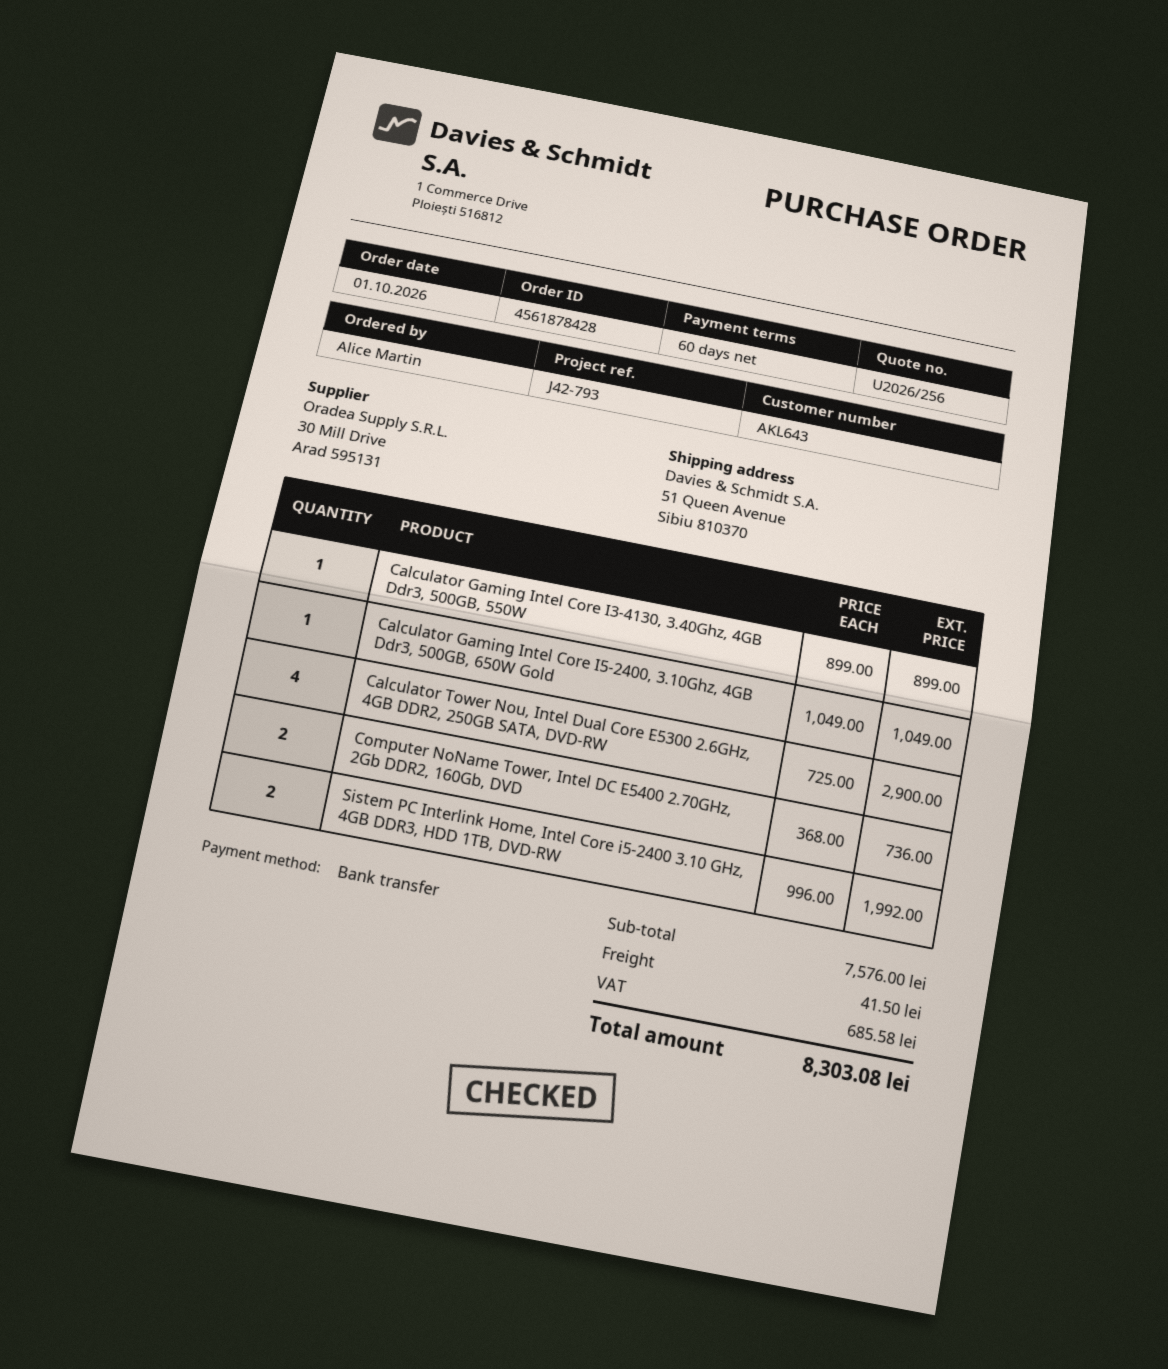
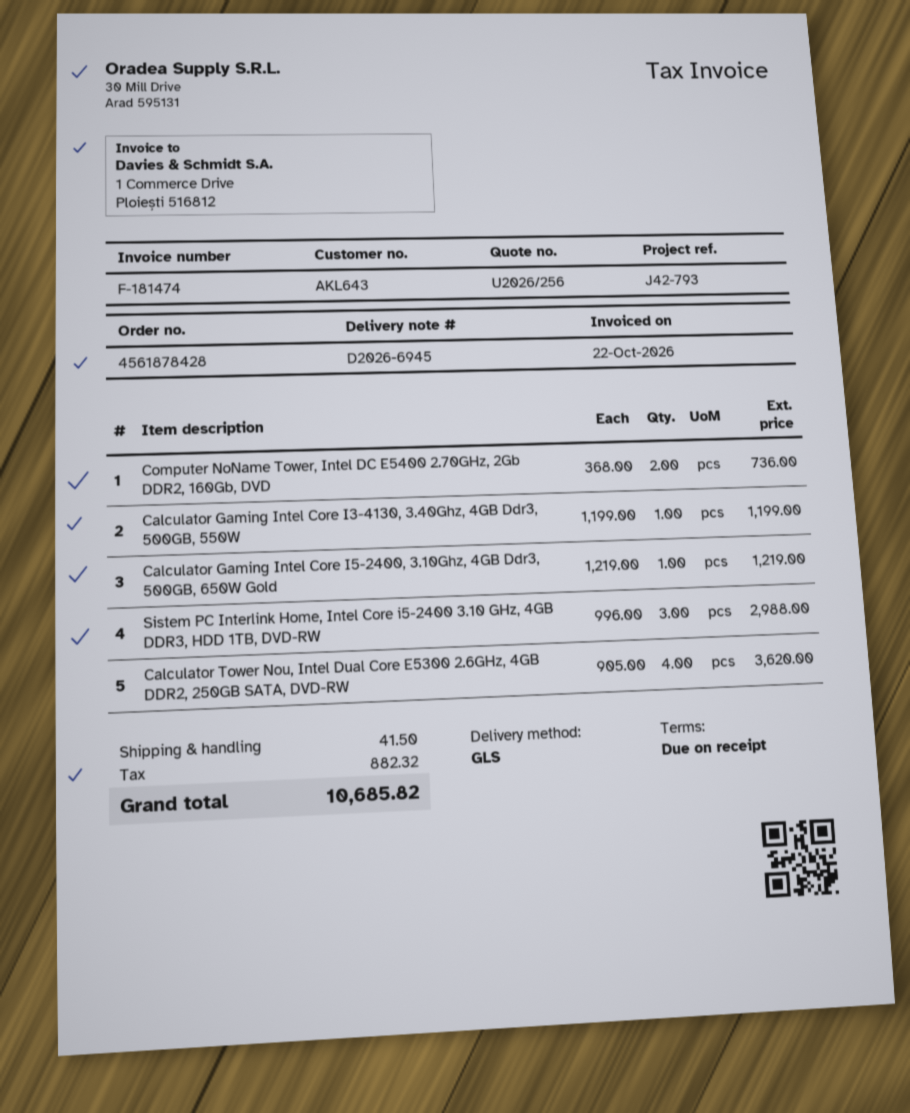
payment terms: 60 days -> on receipt
Calculator Gaming Intel Core I3-4130, 3.40Ghz, 4GB Ddr3, 500GB, 550W: 1 x 899.00 = 899.00 -> 1 x 1199.00 = 1199.00
Calculator Gaming Intel Core I5-2400, 3.10Ghz, 4GB Ddr3, 500GB, 650W Gold: 1 x 1049.00 = 1049.00 -> 1 x 1219.00 = 1219.00
Calculator Tower Nou, Intel Dual Core E5300 2.6GHz, 4GB DDR2, 250GB SATA, DVD-RW: 4 x 725.00 = 2900.00 -> 4 x 905.00 = 3620.00
Sistem PC Interlink Home, Intel Core i5-2400 3.10 GHz, 4GB DDR3, HDD 1TB, DVD-RW: 2 x 996.00 = 1992.00 -> 3 x 996.00 = 2988.00
tax: 685.58 -> 882.32
total: 8303.08 -> 10685.82

